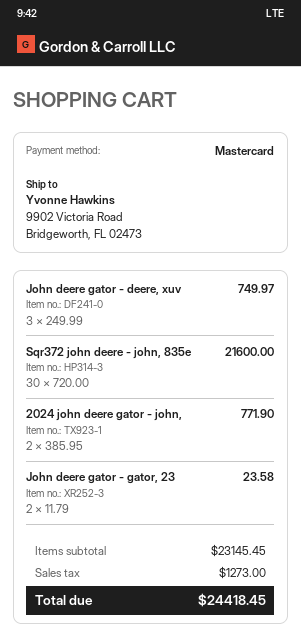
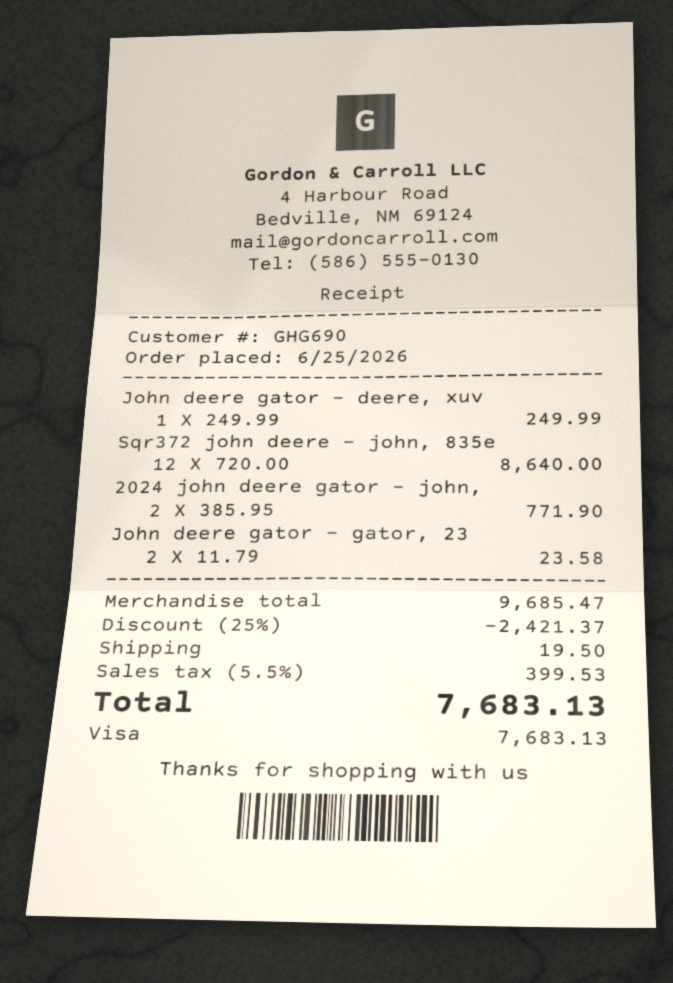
payment method: Mastercard -> Visa
John deere gator - deere, xuv: 3 x 249.99 = 749.97 -> 1 x 249.99 = 249.99
Sqr372 john deere - john, 835e: 30 x 720.00 = 21600.00 -> 12 x 720.00 = 8640.00
subtotal: 23145.45 -> 9685.47
discount: none -> 25% = 2421.37
shipping: none -> 19.50
tax: 1273.00 -> 399.53
total: 24418.45 -> 7683.13

